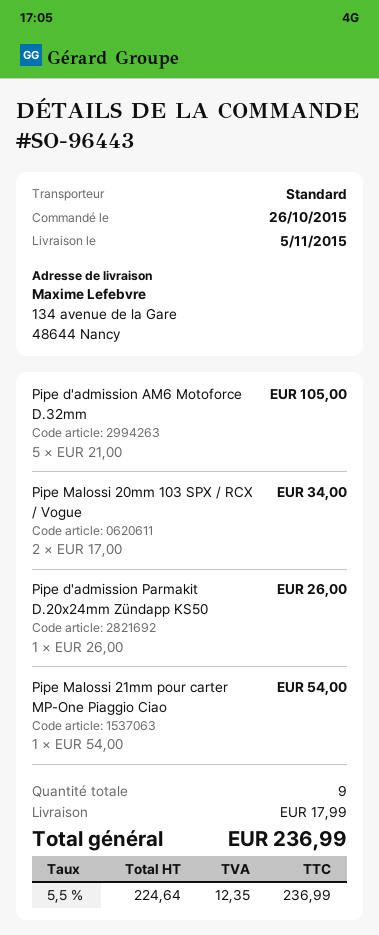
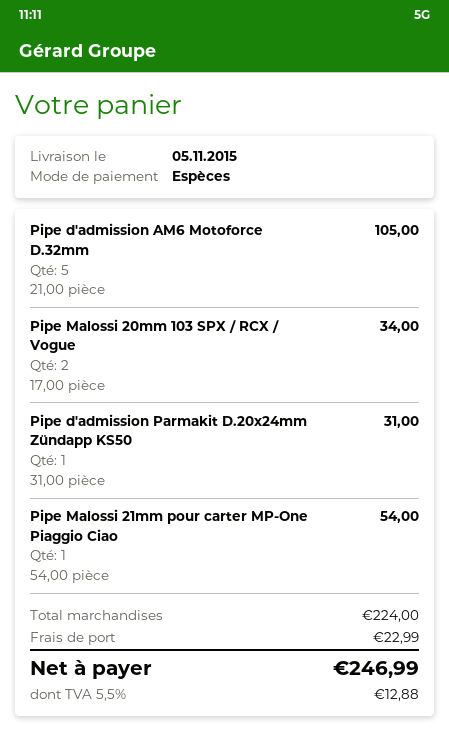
Pipe d'admission Parmakit D.20x24mm Zündapp KS50: 1 x 26.00 = 26.00 -> 1 x 31.00 = 31.00
shipping: 17.99 -> 22.99
tax: 5.5% = 12.35 -> 5.5% = 12.88
total: 236.99 -> 246.99

